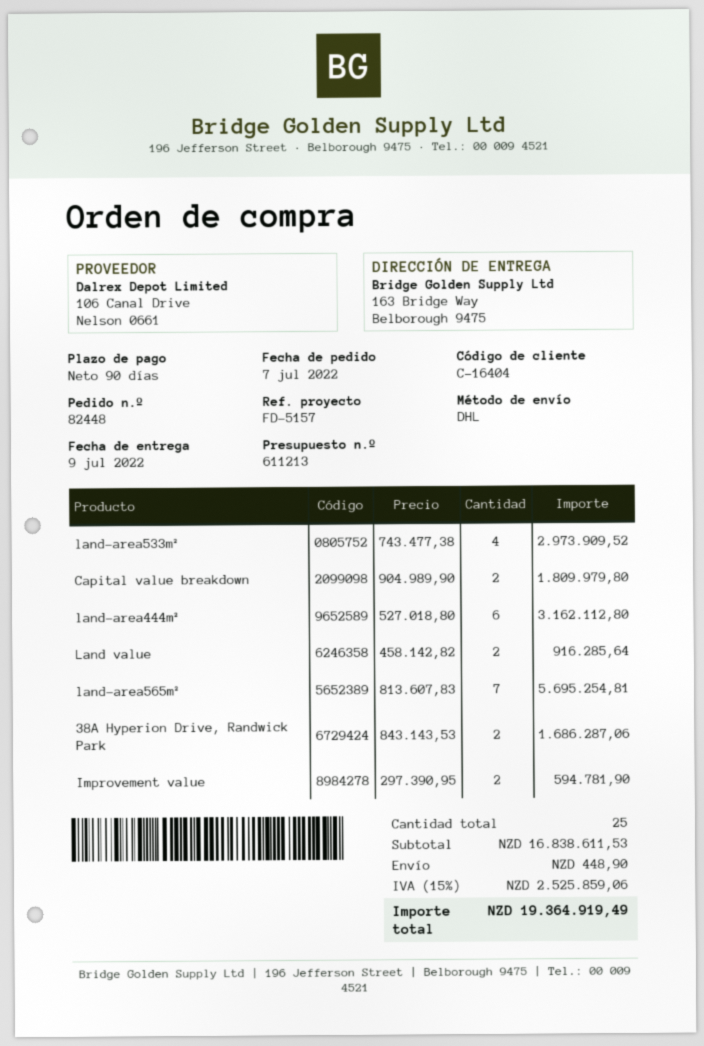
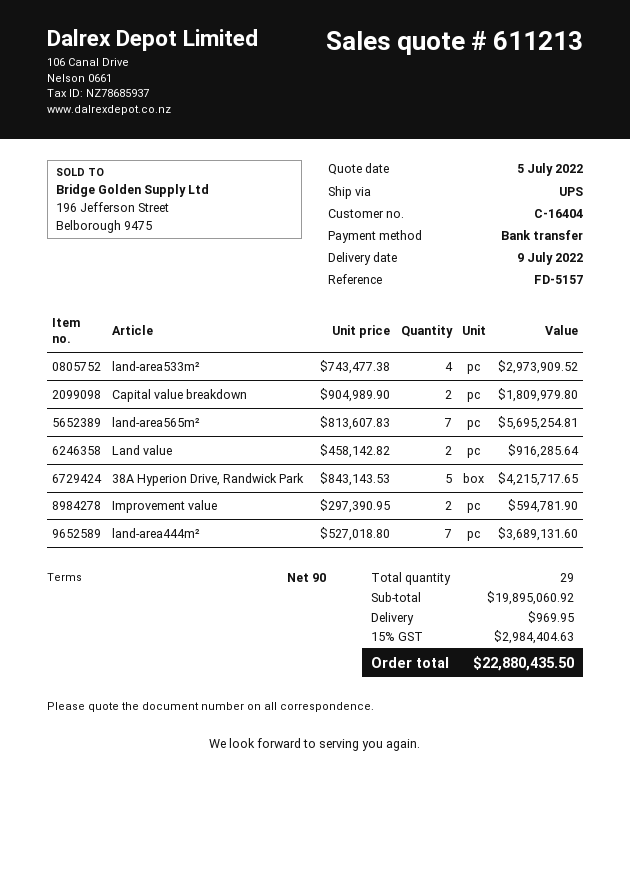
shipping method: DHL -> UPS
land-area444m²: 6 x 527018.80 = 3162112.80 -> 7 x 527018.80 = 3689131.60
38A Hyperion Drive, Randwick Park: 2 x 843143.53 = 1686287.06 -> 5 x 843143.53 = 4215717.65
total quantity: 25 -> 29
subtotal: 16838611.53 -> 19895060.92
shipping: 448.90 -> 969.95
tax: 15% = 2525859.06 -> 15% = 2984404.63
total: 19364919.49 -> 22880435.50

